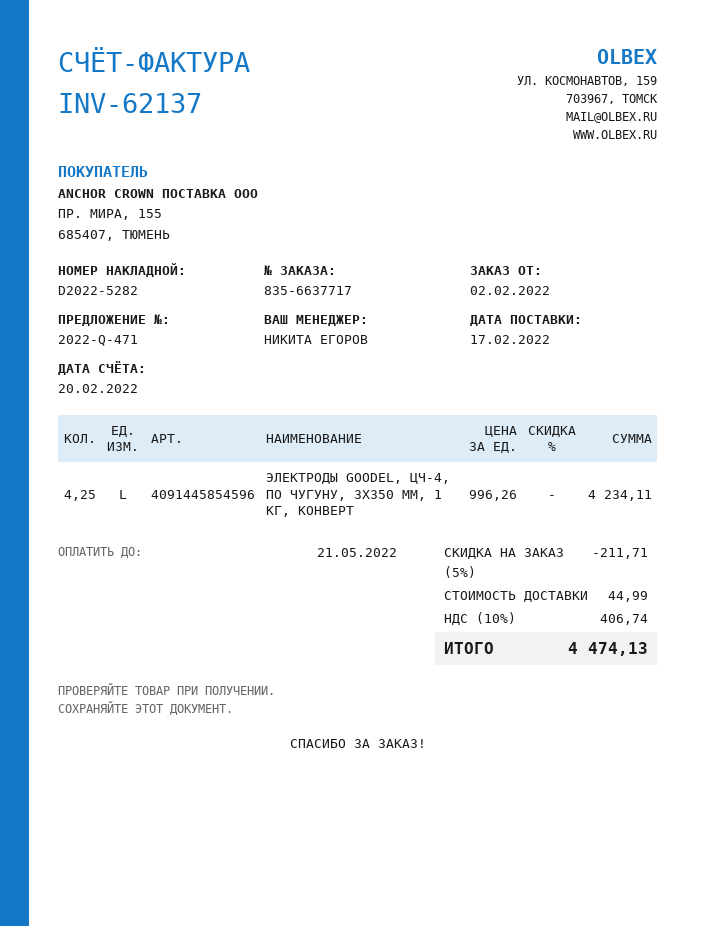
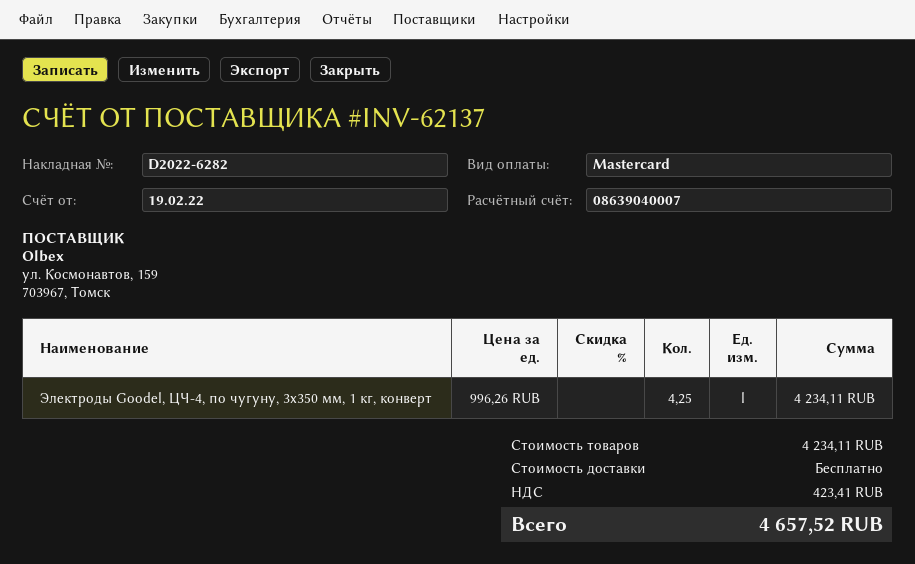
delivery note number: D2022-5282 -> D2022-6282
invoice date: 2022-02-20 -> 2022-02-19
discount: 5% = 211.71 -> none
shipping: 44.99 -> 0.00
tax: 406.74 -> 423.41
total: 4474.13 -> 4657.52

